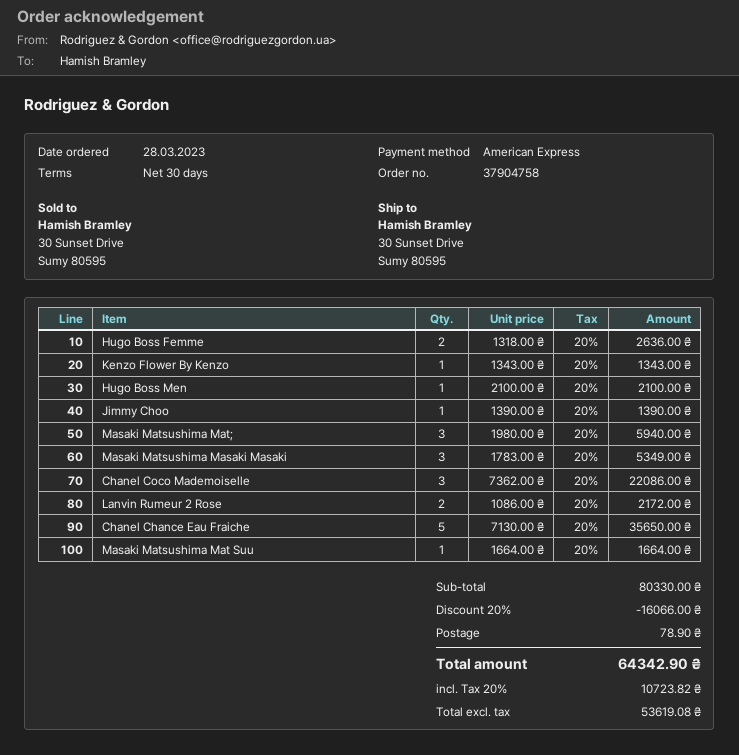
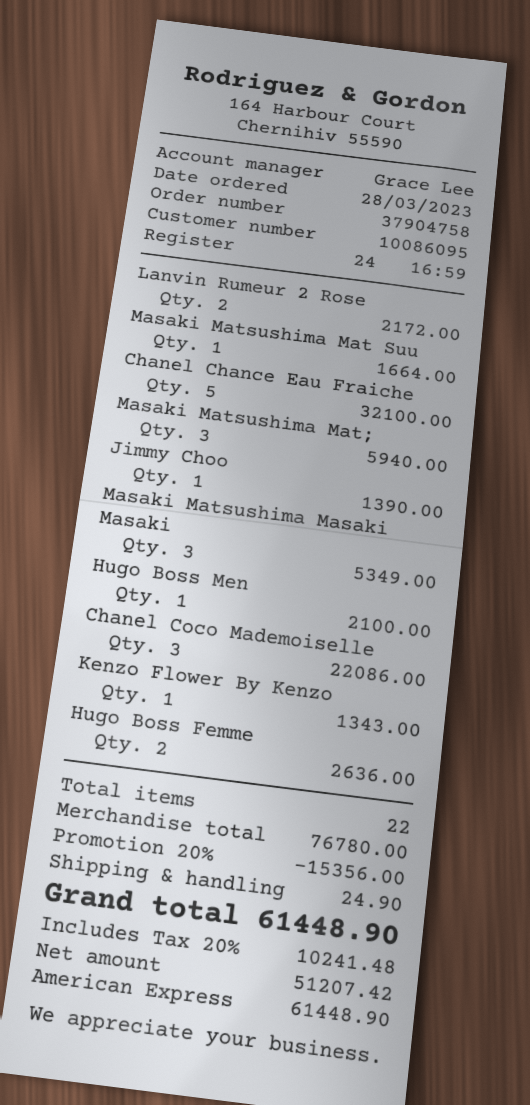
Chanel Chance Eau Fraiche: 5 for 35650.00 -> 5 for 32100.00
subtotal: 80330.00 -> 76780.00
discount: 20% = 16066.00 -> 20% = 15356.00
shipping: 78.90 -> 24.90
net: 53619.08 -> 51207.42
tax: 20% = 10723.82 -> 20% = 10241.48
total: 64342.90 -> 61448.90

